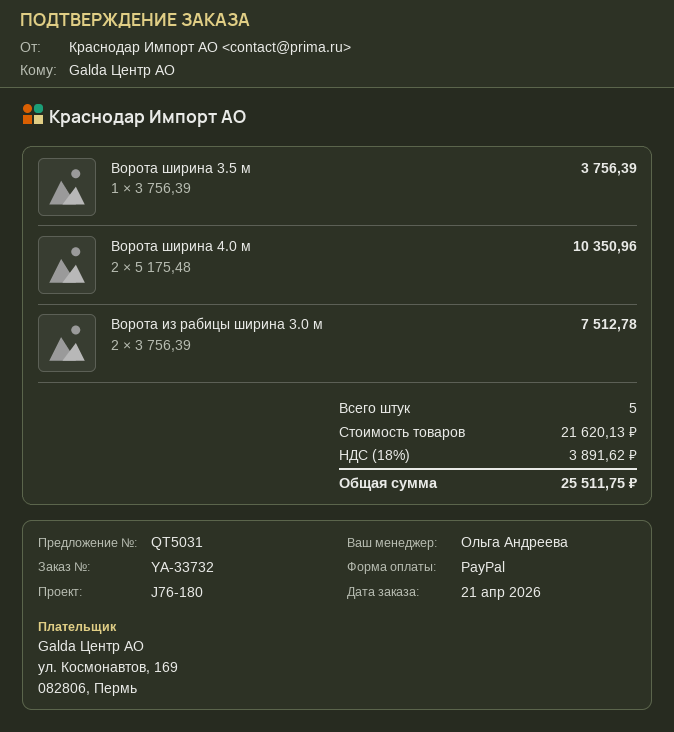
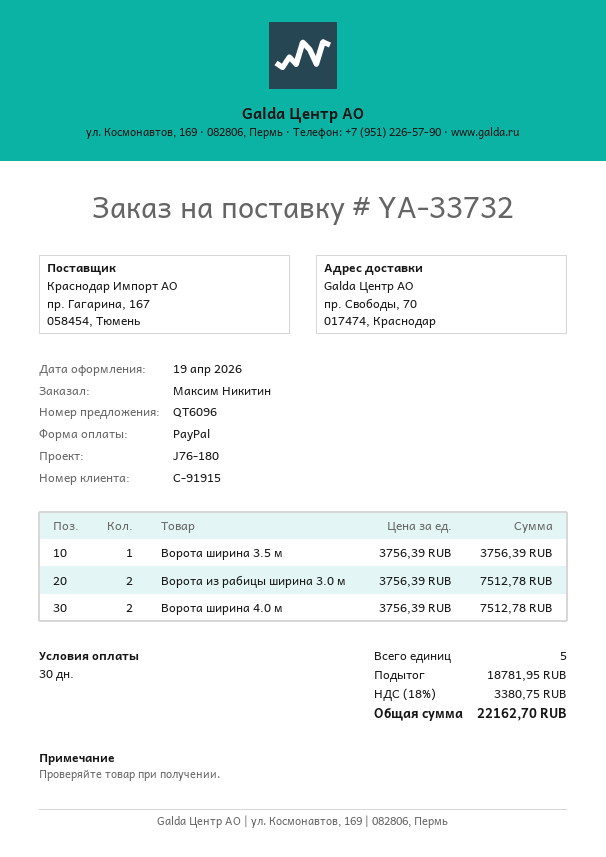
quote number: QT5031 -> QT6096
order date: 2026-04-21 -> 2026-04-19
Ворота ширина 4.0 м: 2 x 5175.48 = 10350.96 -> 2 x 3756.39 = 7512.78
subtotal: 21620.13 -> 18781.95
tax: 18% = 3891.62 -> 18% = 3380.75
total: 25511.75 -> 22162.70

